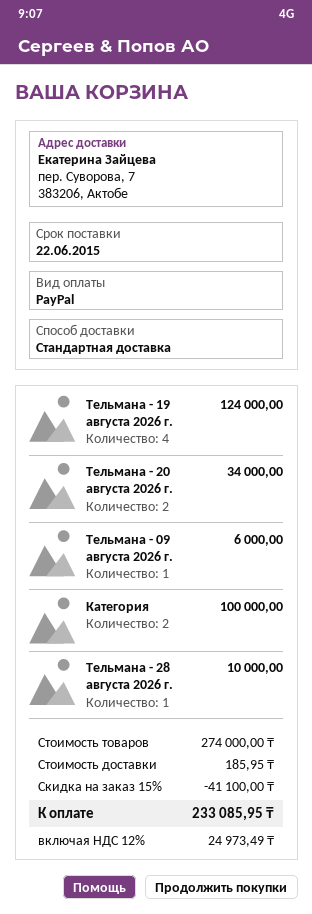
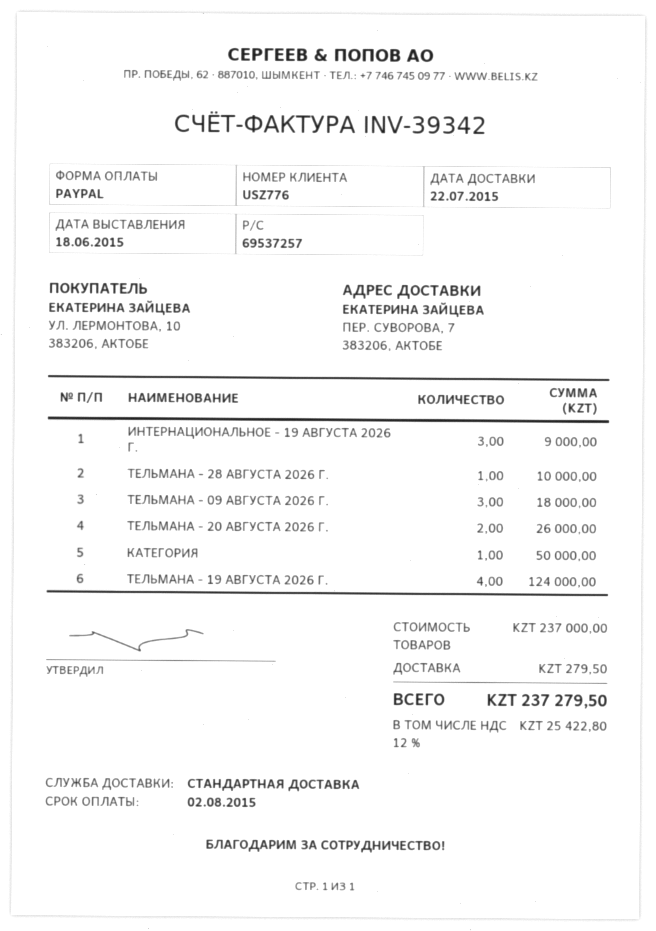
delivery date: 2015-06-22 -> 2015-07-22
Тельмана - 20 августа 2026 г.: 2 for 34000.00 -> 2 for 26000.00
Тельмана - 09 августа 2026 г.: 1 for 6000.00 -> 3 for 18000.00
Категория: 2 for 100000.00 -> 1 for 50000.00
ИНТЕРНАЦИОНАЛЬНОЕ - 19 АВГУСТА 2026 Г.: none -> 3 for 9000.00
subtotal: 274000.00 -> 237000.00
discount: 15% = 41100.00 -> none
shipping: 185.95 -> 279.50
tax: 12% = 24973.49 -> 12% = 25422.80
total: 233085.95 -> 237279.50

